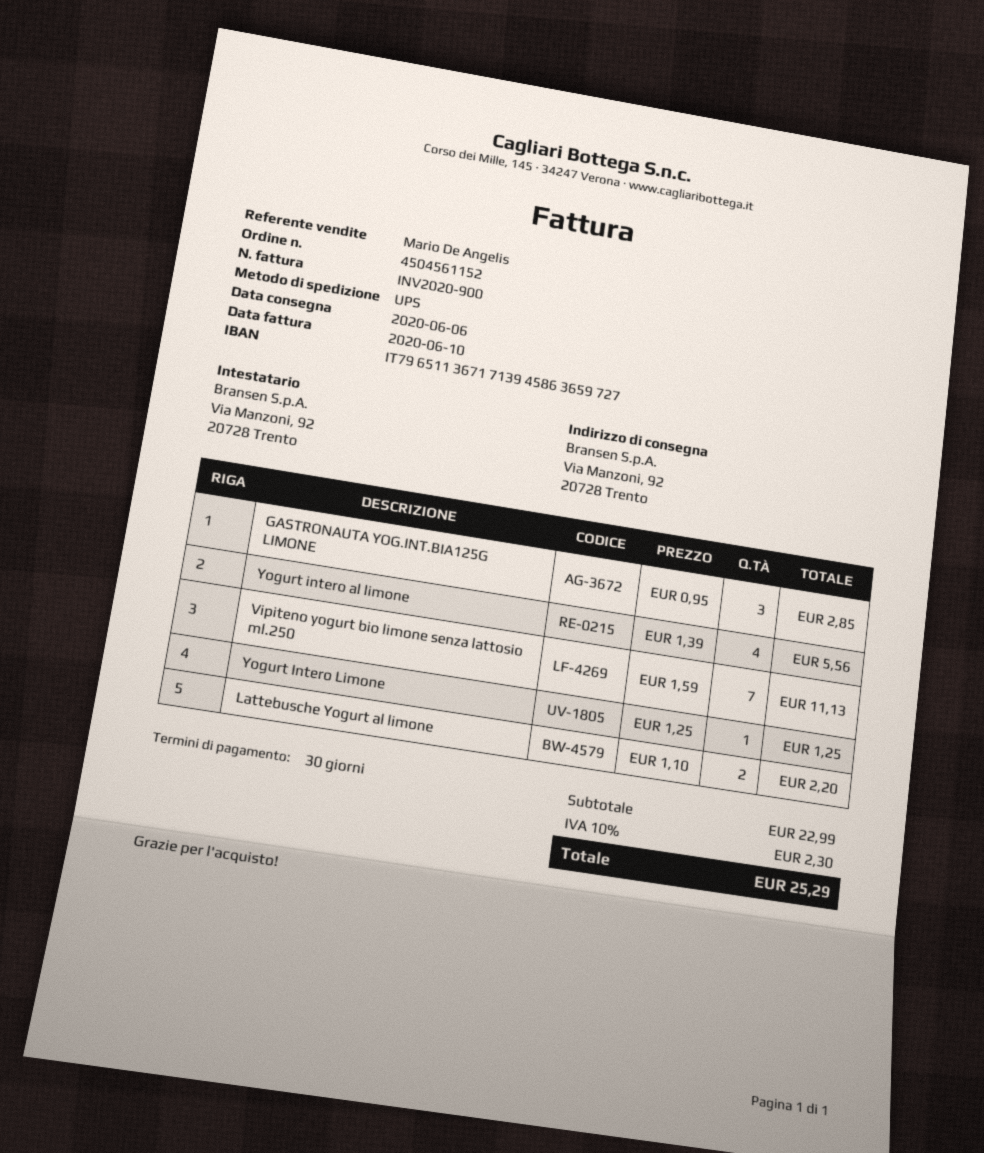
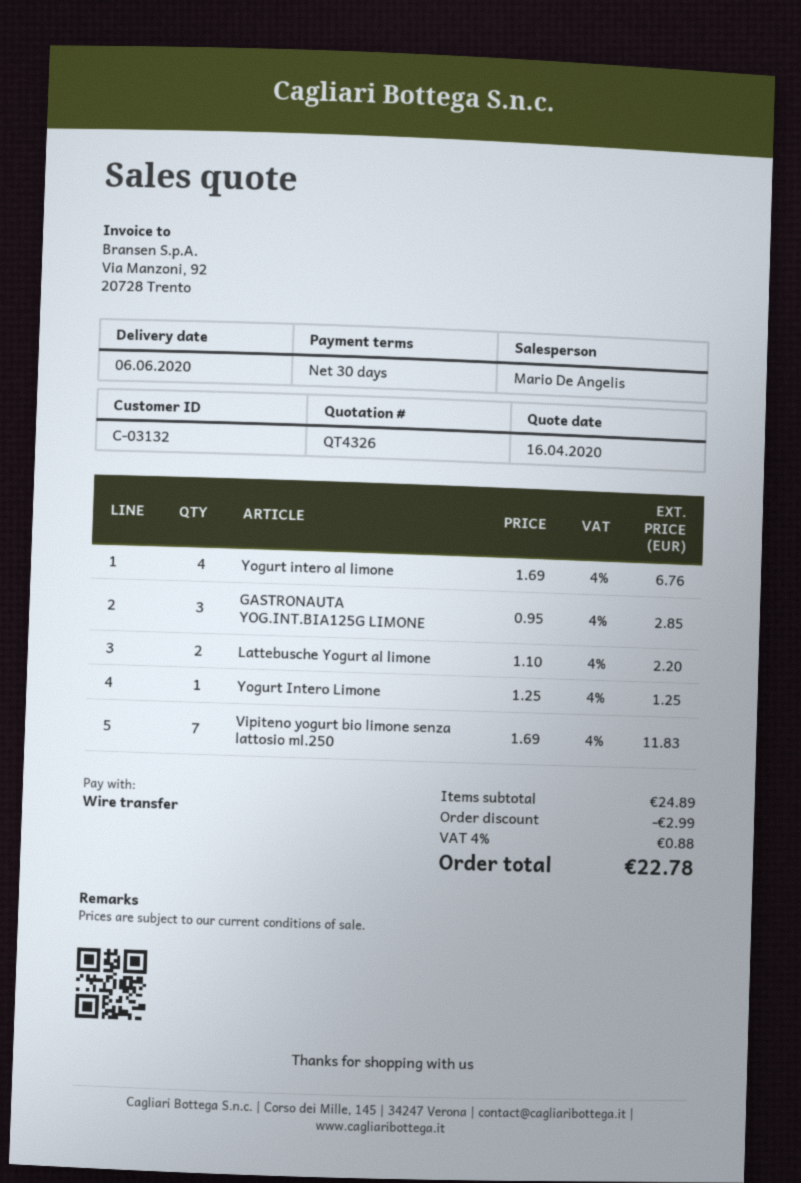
Yogurt intero al limone: 4 x 1.39 = 5.56 -> 4 x 1.69 = 6.76
Vipiteno yogurt bio limone senza lattosio ml.250: 7 x 1.59 = 11.13 -> 7 x 1.69 = 11.83
subtotal: 22.99 -> 24.89
discount: none -> 2.99
tax: 10% = 2.30 -> 4% = 0.88
total: 25.29 -> 22.78

